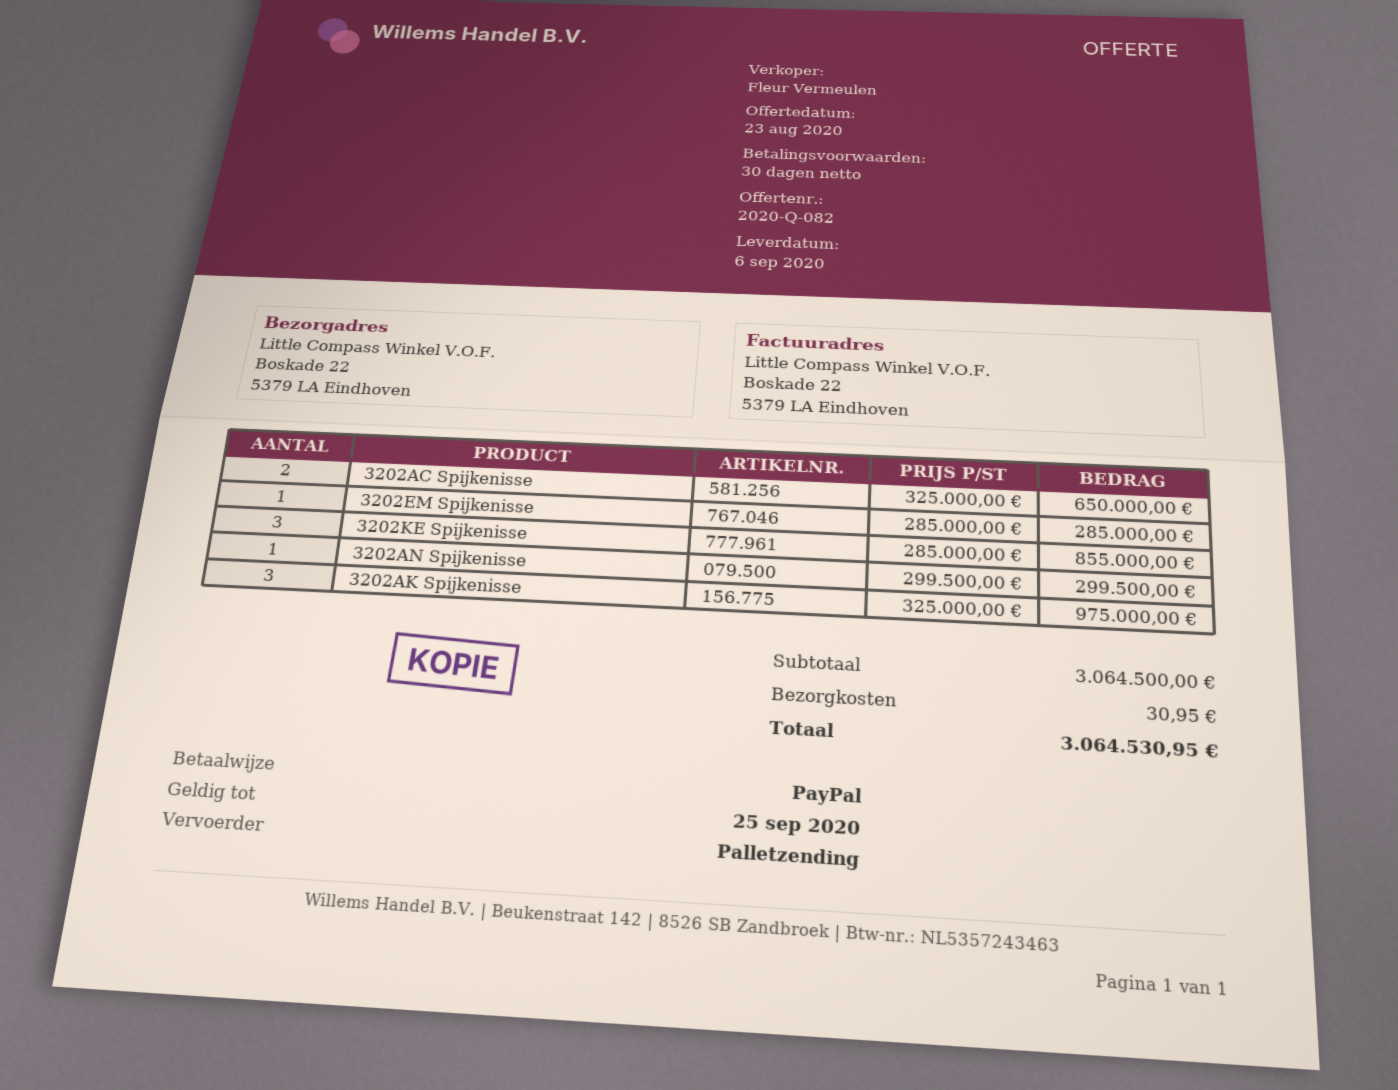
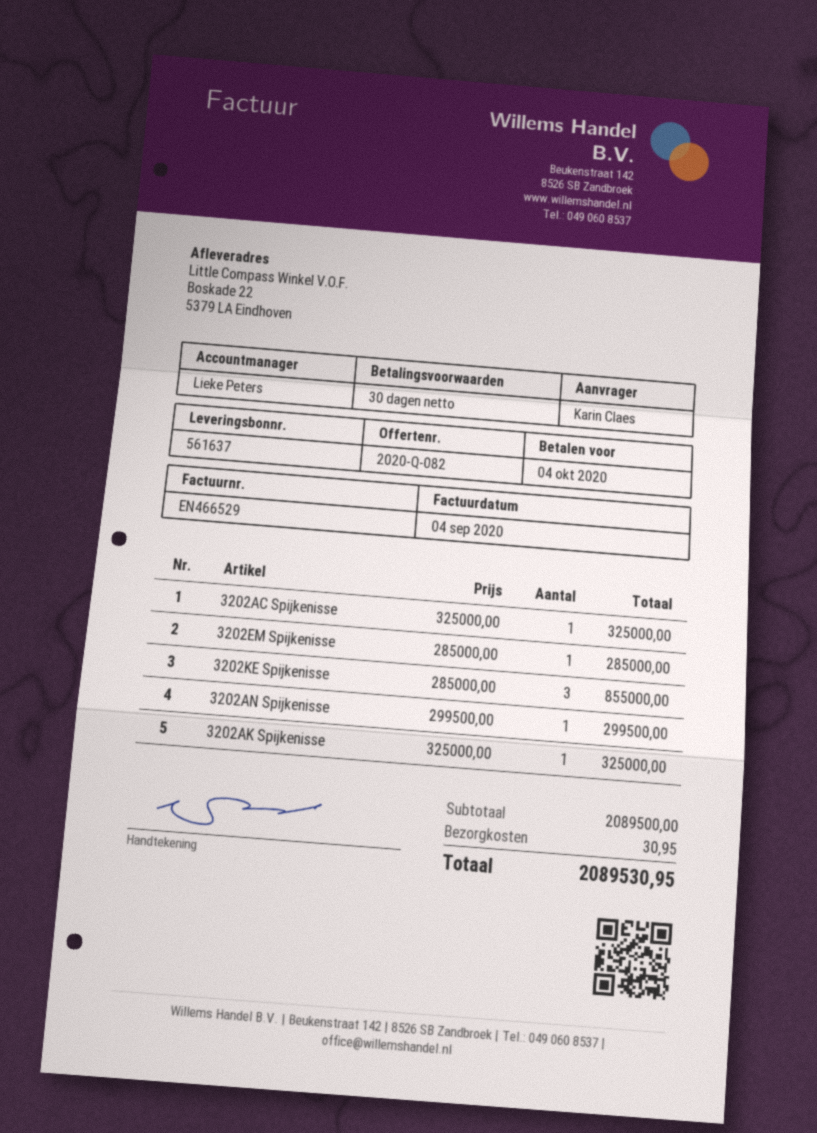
sales rep: Fleur Vermeulen -> Lieke Peters
3202AC Spijkenisse: 2 x 325000.00 = 650000.00 -> 1 x 325000.00 = 325000.00
3202AK Spijkenisse: 3 x 325000.00 = 975000.00 -> 1 x 325000.00 = 325000.00
subtotal: 3064500.00 -> 2089500.00
total: 3064530.95 -> 2089530.95

